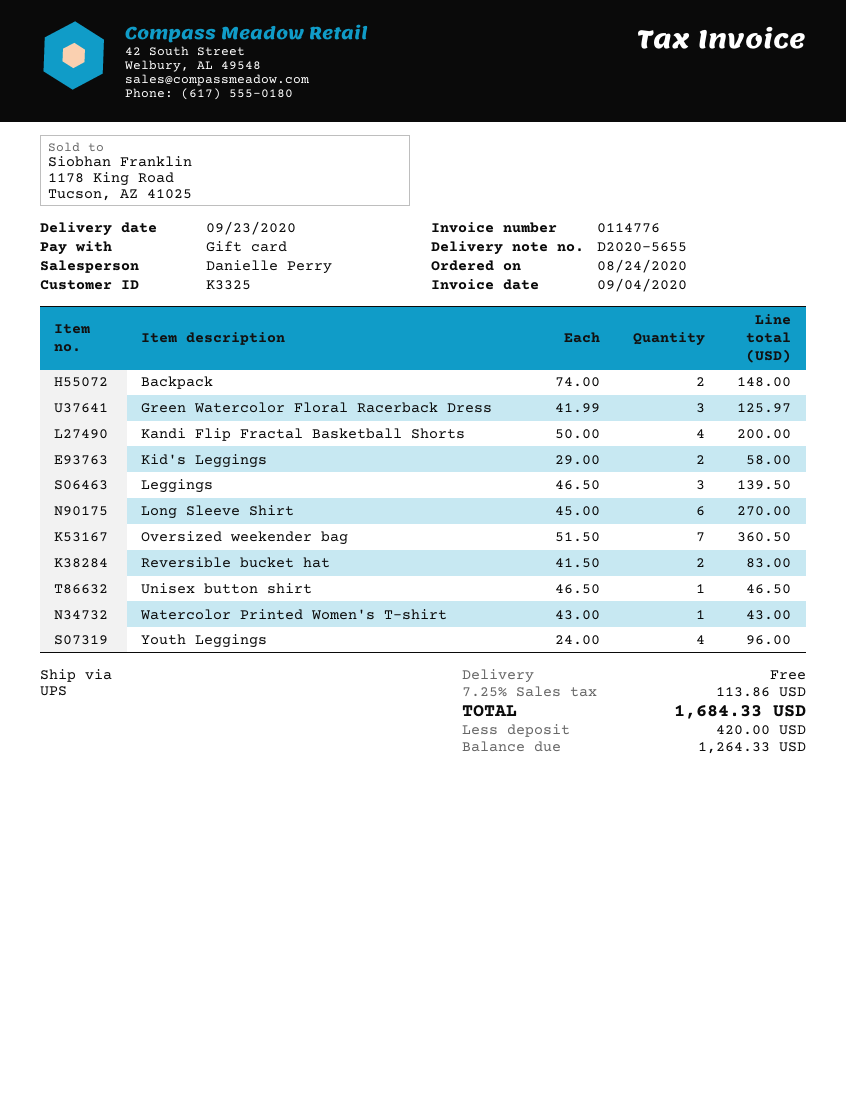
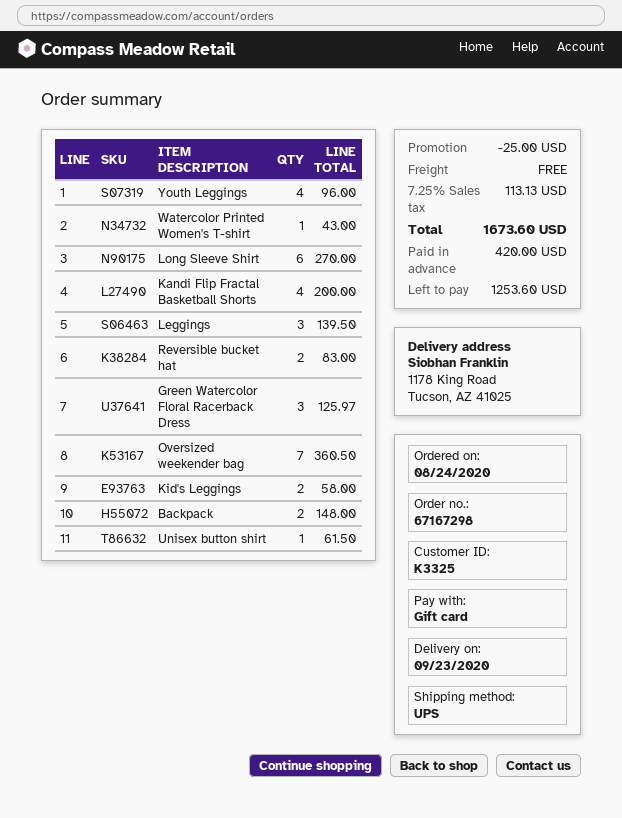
Unisex button shirt: 1 for 46.50 -> 1 for 61.50
discount: none -> 25.00
tax: 7.25% = 113.86 -> 7.25% = 113.13
total: 1684.33 -> 1673.60
balance: 1264.33 -> 1253.60

